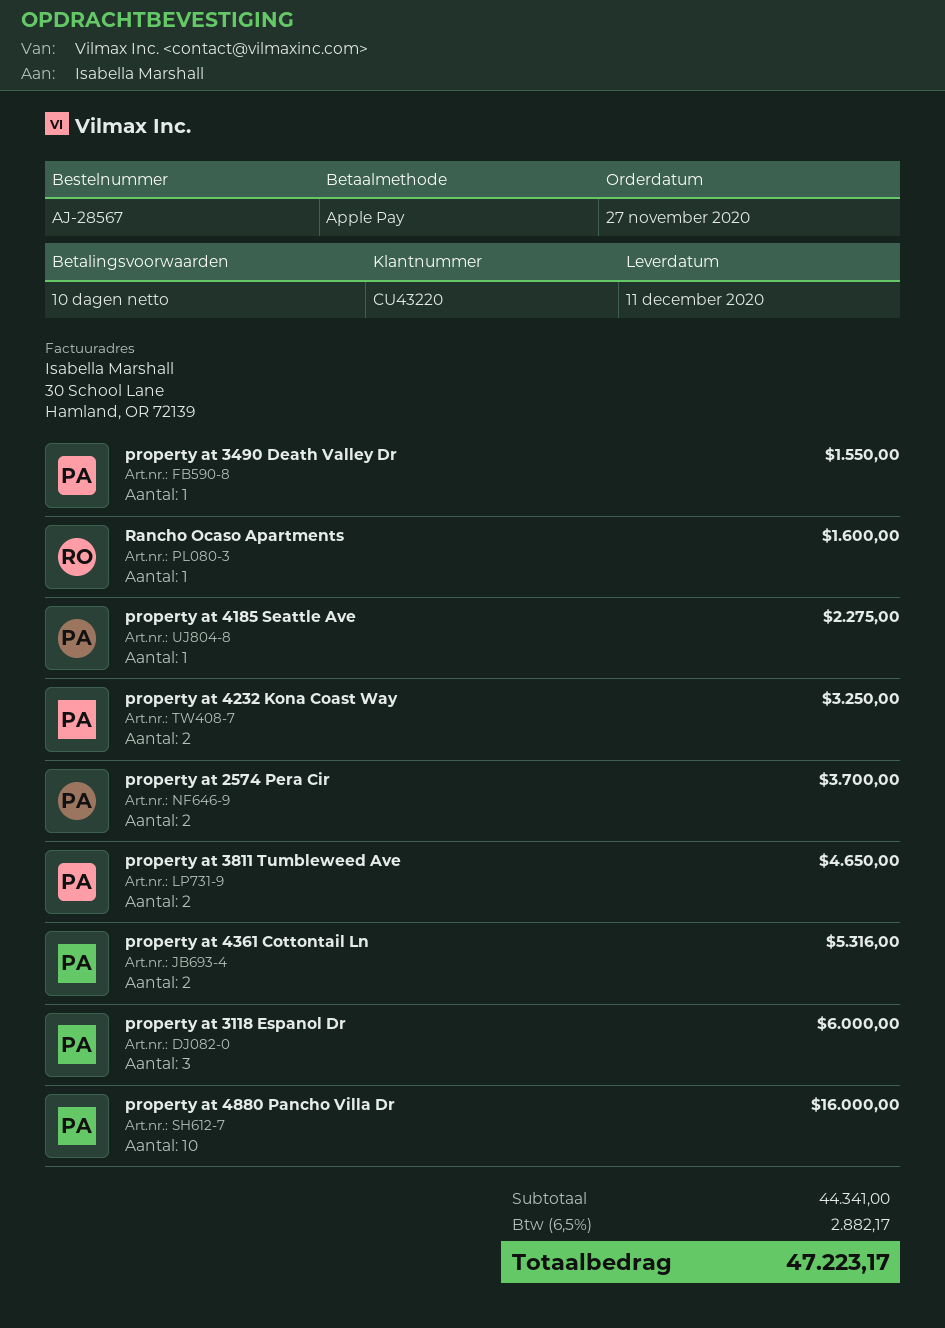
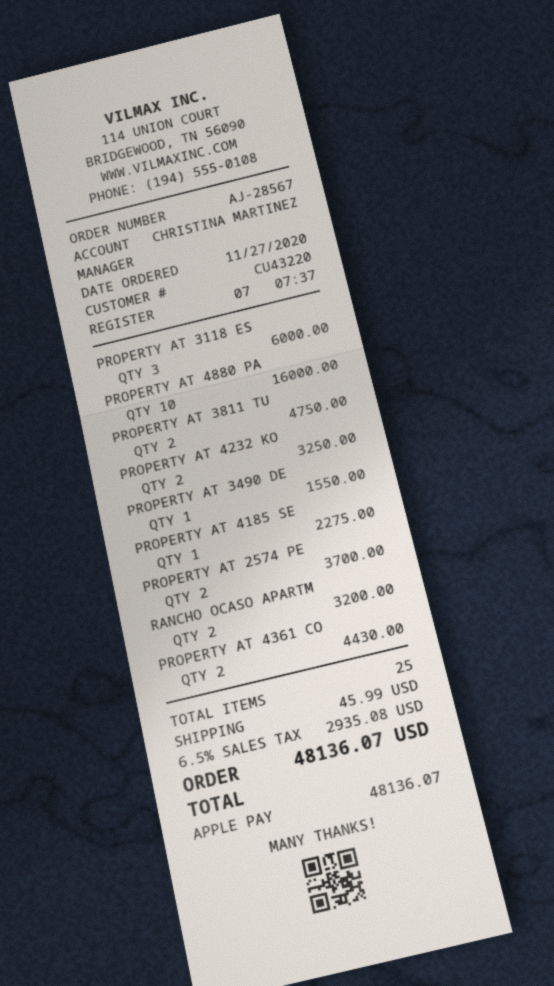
Rancho Ocaso Apartments: 1 for 1600.00 -> 2 for 3200.00
property at 3811 Tumbleweed Ave: 2 for 4650.00 -> 2 for 4750.00
property at 4361 Cottontail Ln: 2 for 5316.00 -> 2 for 4430.00
shipping: none -> 45.99
tax: 6.5% = 2882.17 -> 6.5% = 2935.08
total: 47223.17 -> 48136.07

